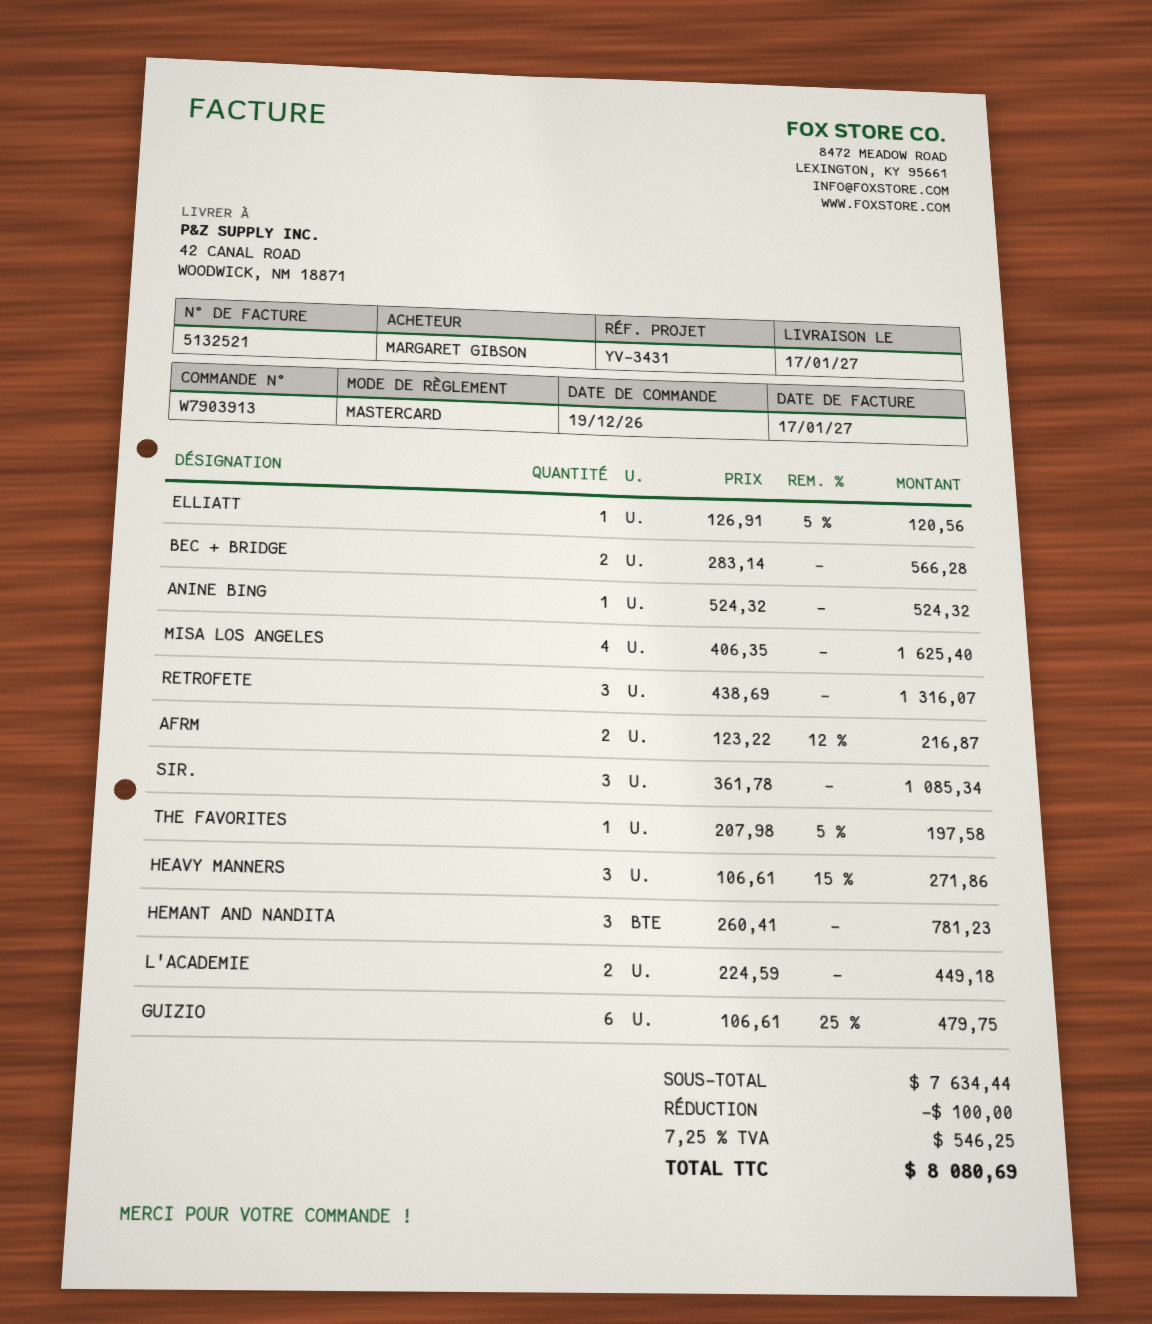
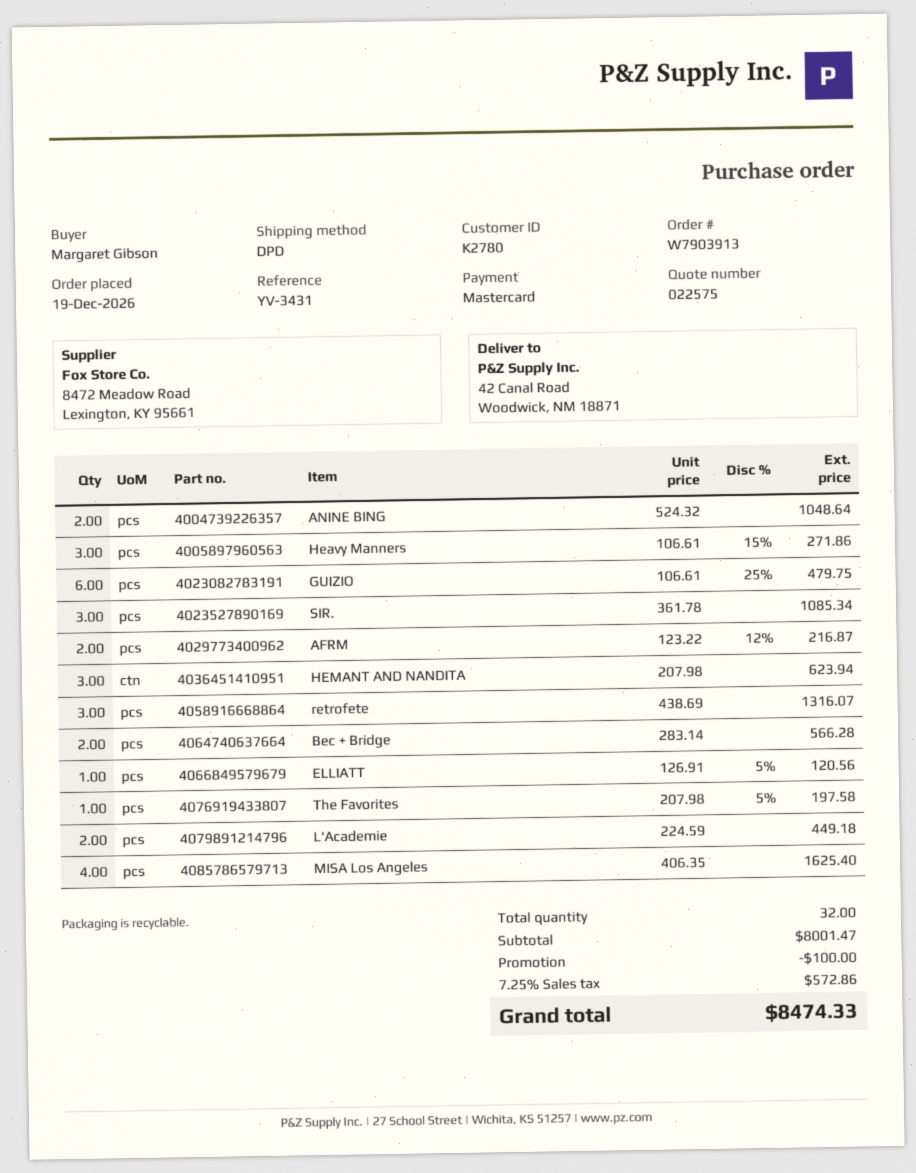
ANINE BING: 1 x 524.32 = 524.32 -> 2 x 524.32 = 1048.64
HEMANT AND NANDITA: 3 x 260.41 = 781.23 -> 3 x 207.98 = 623.94
subtotal: 7634.44 -> 8001.47
tax: 7.25% = 546.25 -> 7.25% = 572.86
total: 8080.69 -> 8474.33

